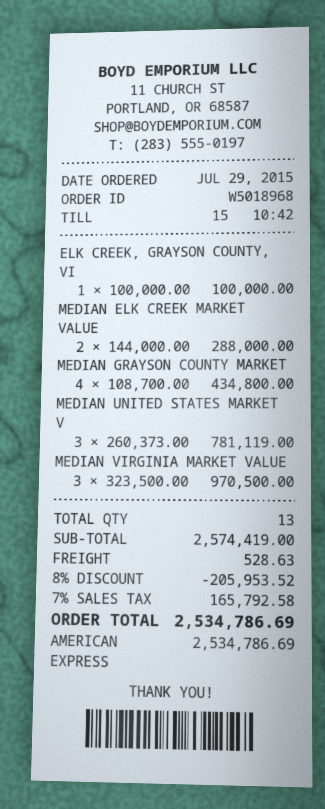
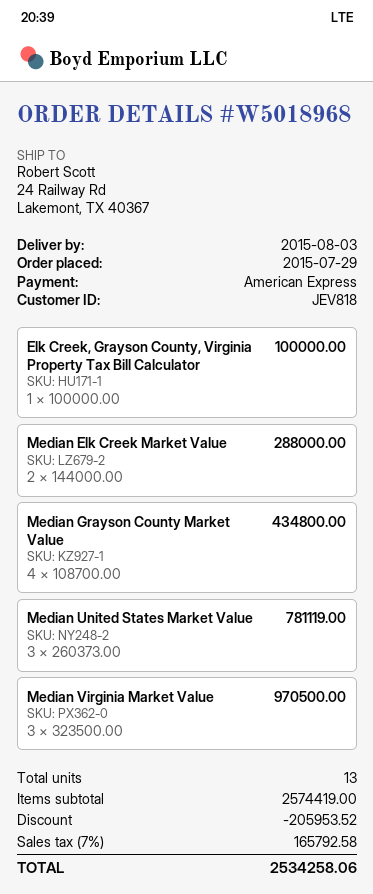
shipping: 528.63 -> none
total: 2534786.69 -> 2534258.06

